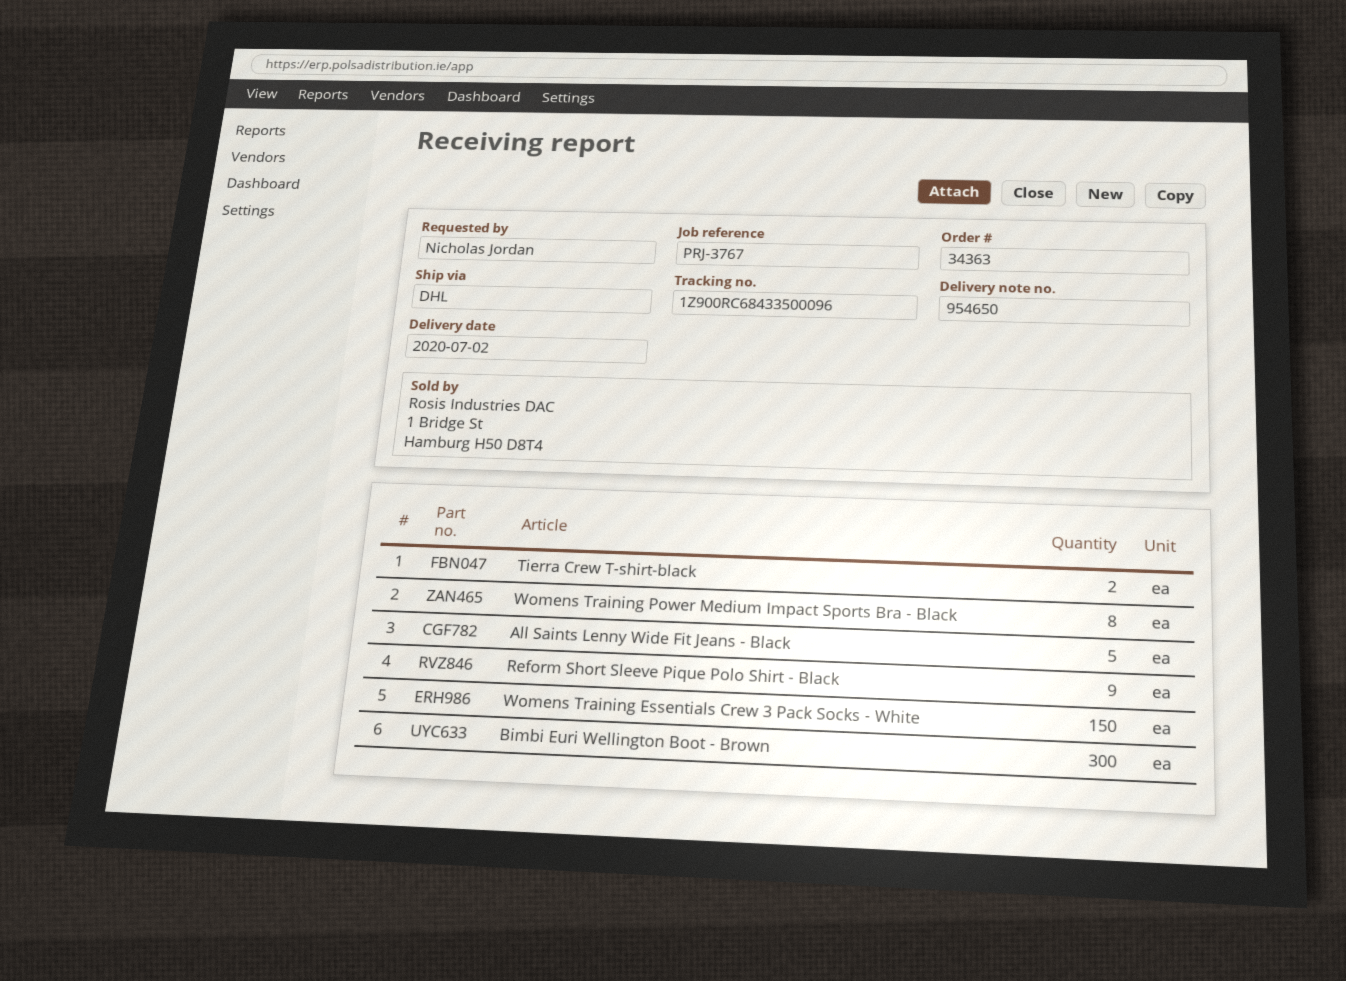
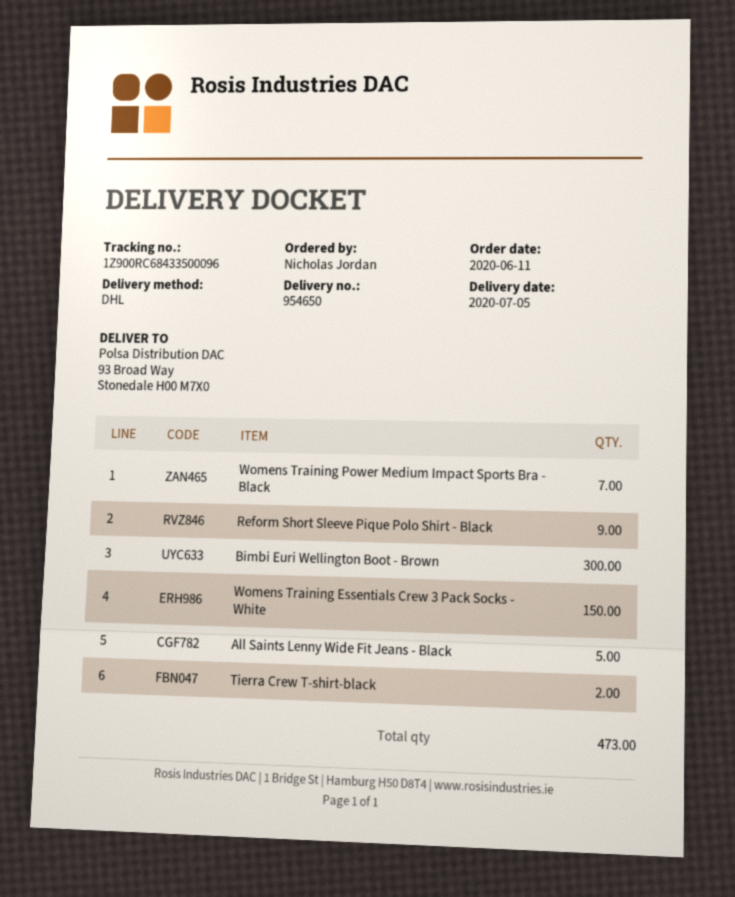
delivery date: 2020-07-02 -> 2020-07-05
Womens Training Power Medium Impact Sports Bra - Black: 8 -> 7

